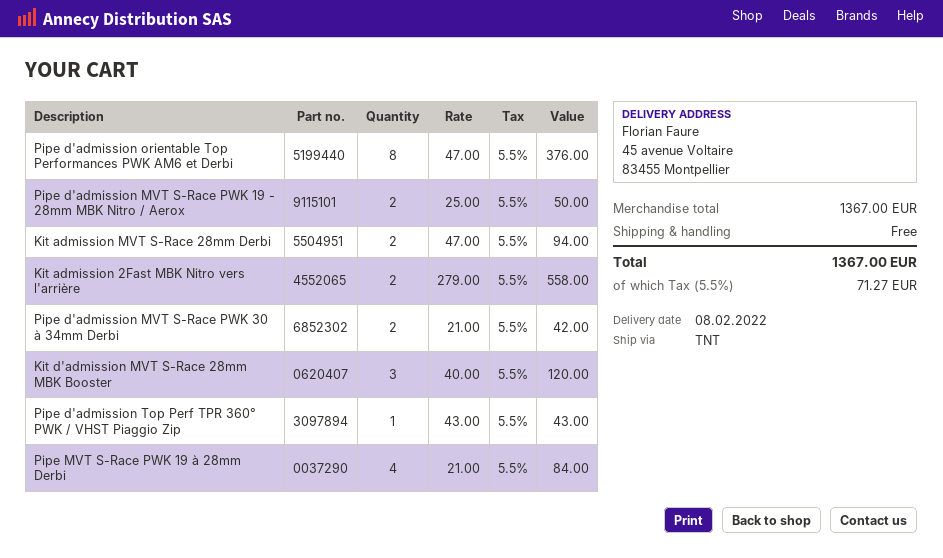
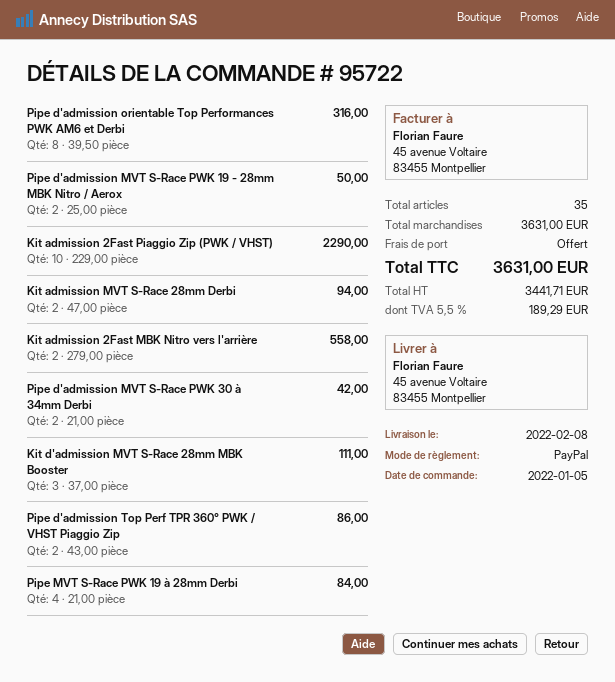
Pipe d'admission orientable Top Performances PWK AM6 et Derbi: 8 x 47.00 = 376.00 -> 8 x 39.50 = 316.00
Kit d'admission MVT S-Race 28mm MBK Booster: 3 x 40.00 = 120.00 -> 3 x 37.00 = 111.00
Pipe d'admission Top Perf TPR 360° PWK / VHST Piaggio Zip: 1 x 43.00 = 43.00 -> 2 x 43.00 = 86.00
Kit admission 2Fast Piaggio Zip (PWK / VHST): none -> 10 x 229.00 = 2290.00
subtotal: 1367.00 -> 3631.00
tax: 5.5% = 71.27 -> 5.5% = 189.29
total: 1367.00 -> 3631.00

